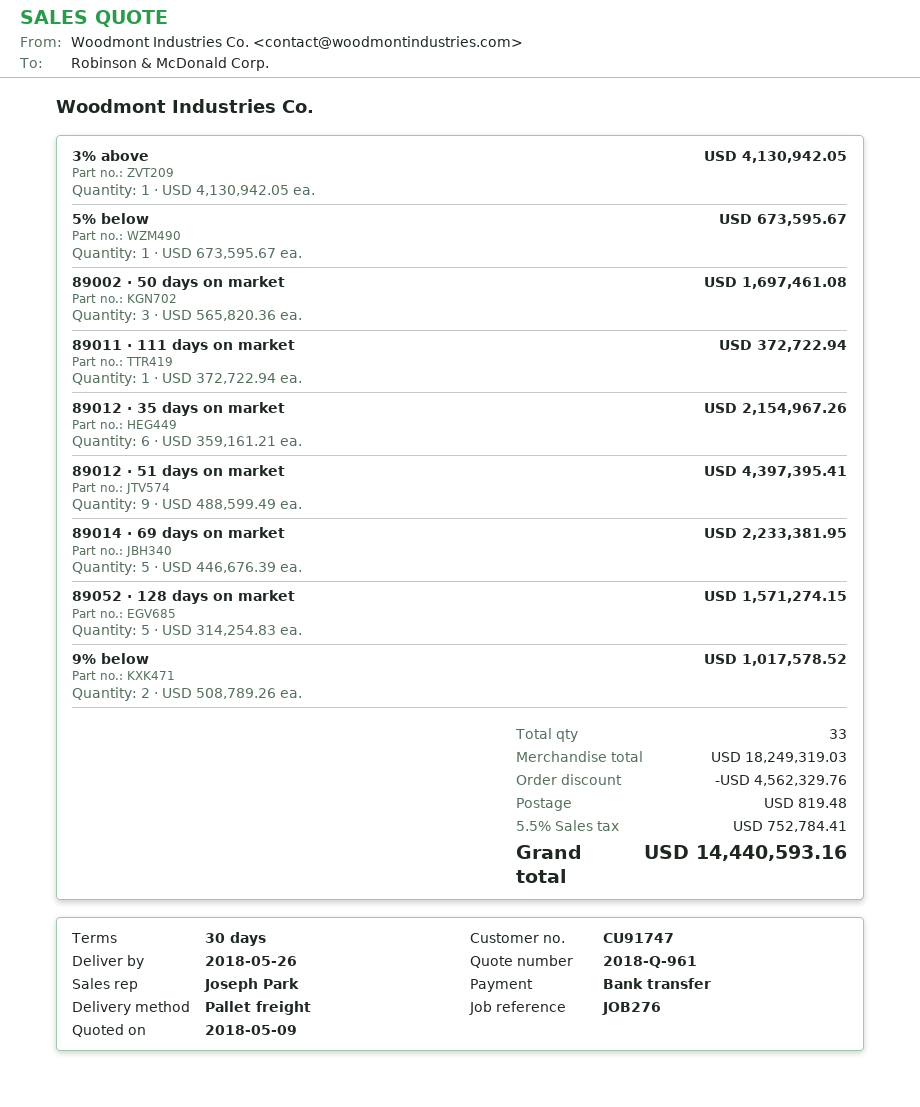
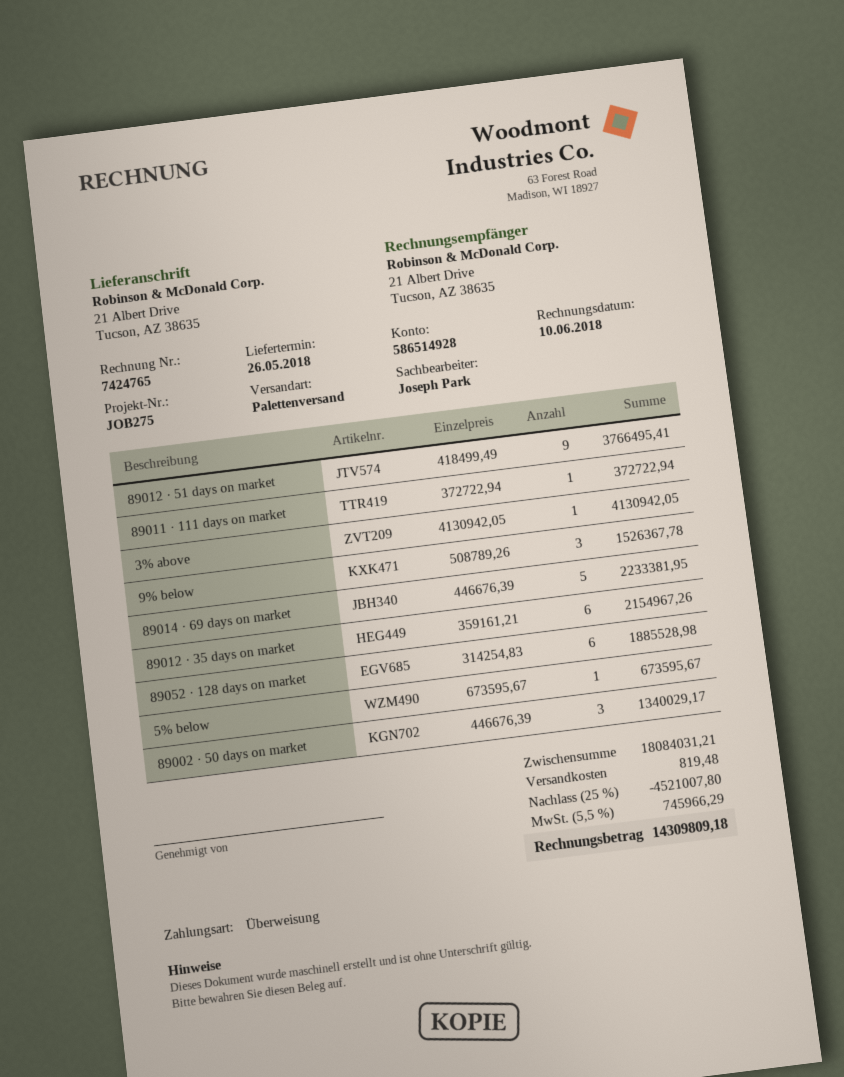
reference: JOB276 -> JOB275
89002 · 50 days on market: 3 x 565820.36 = 1697461.08 -> 3 x 446676.39 = 1340029.17
89012 · 51 days on market: 9 x 488599.49 = 4397395.41 -> 9 x 418499.49 = 3766495.41
89052 · 128 days on market: 5 x 314254.83 = 1571274.15 -> 6 x 314254.83 = 1885528.98
9% below: 2 x 508789.26 = 1017578.52 -> 3 x 508789.26 = 1526367.78
subtotal: 18249319.03 -> 18084031.21
discount: 4562329.76 -> 4521007.80
tax: 5.5% = 752784.41 -> 5.5% = 745966.29
total: 14440593.16 -> 14309809.18

